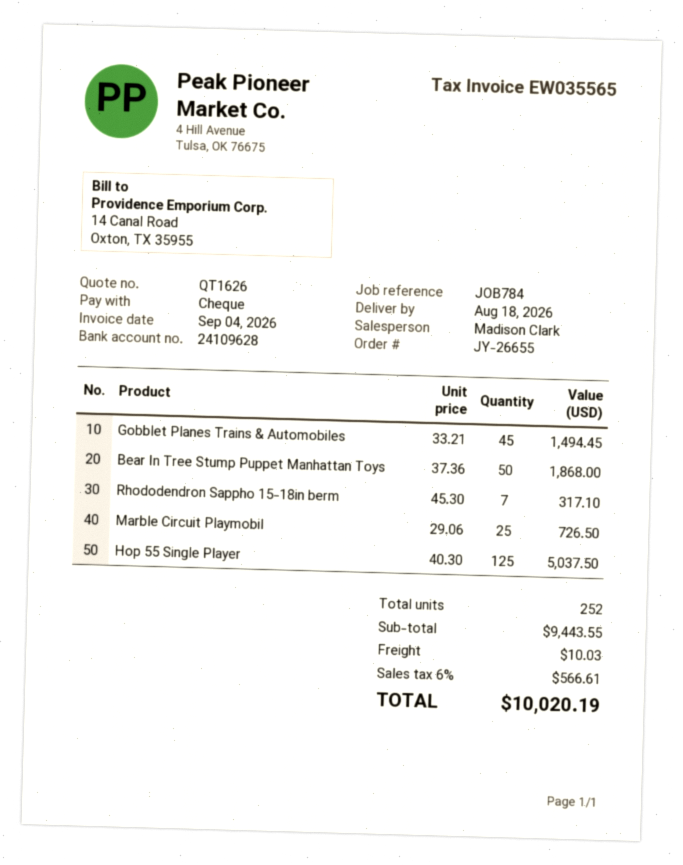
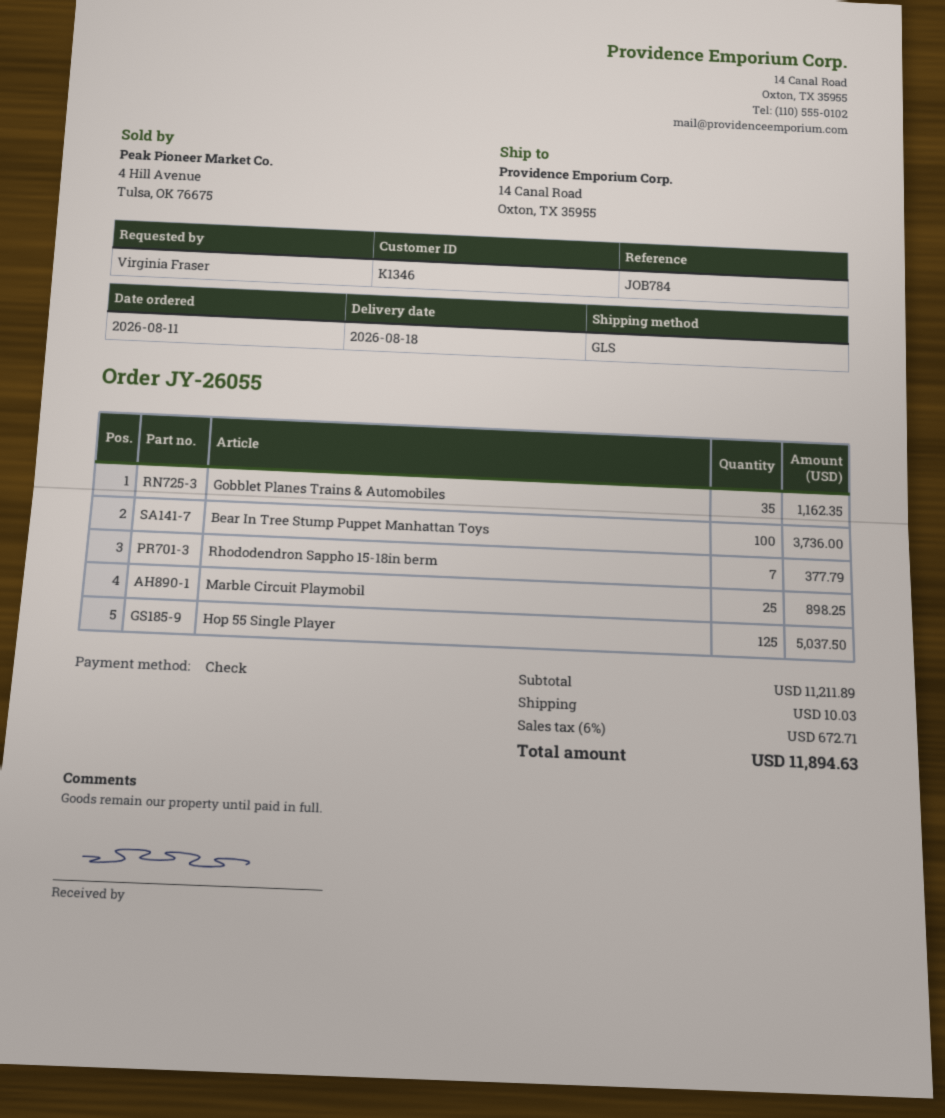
order number: JY-26655 -> JY-26055
Gobblet Planes Trains & Automobiles: 45 for 1494.45 -> 35 for 1162.35
Bear In Tree Stump Puppet Manhattan Toys: 50 for 1868.00 -> 100 for 3736.00
Rhododendron Sappho 15-18in berm: 7 for 317.10 -> 7 for 377.79
Marble Circuit Playmobil: 25 for 726.50 -> 25 for 898.25
subtotal: 9443.55 -> 11211.89
tax: 6% = 566.61 -> 6% = 672.71
total: 10020.19 -> 11894.63

